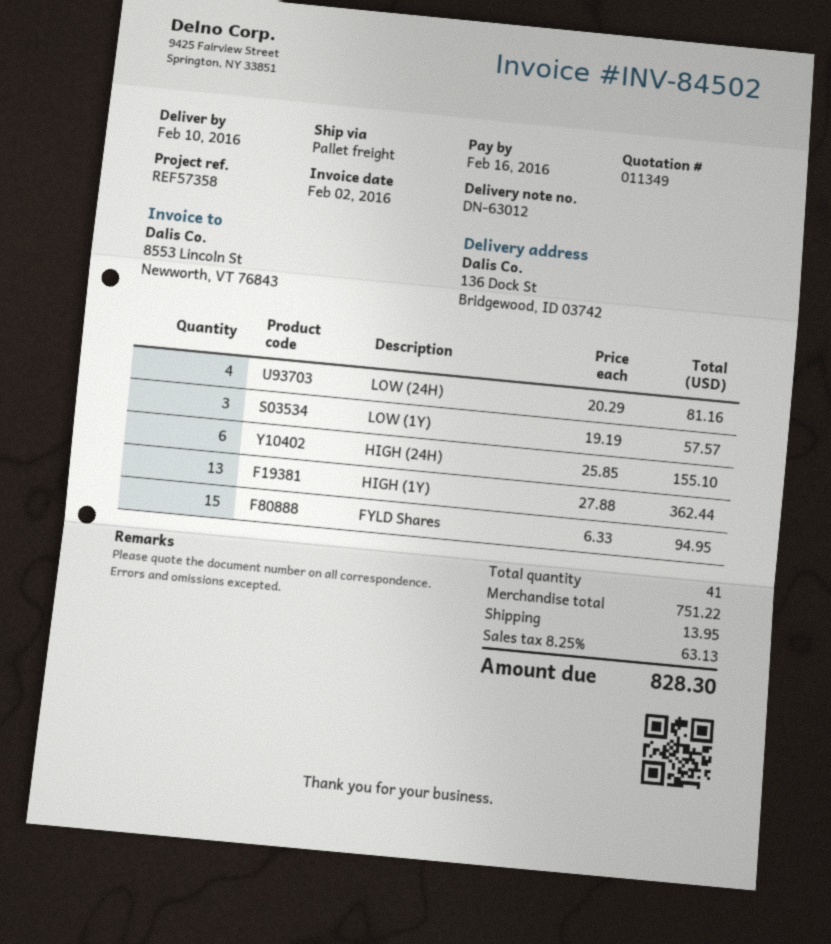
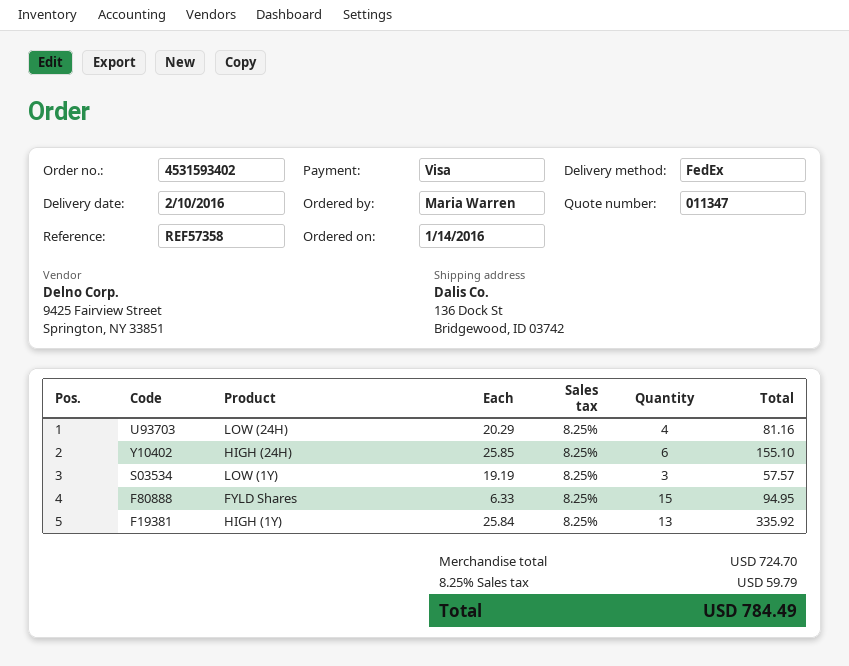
quote number: 011349 -> 011347
shipping method: pallet freight -> FedEx
HIGH (1Y): 13 x 27.88 = 362.44 -> 13 x 25.84 = 335.92
subtotal: 751.22 -> 724.70
shipping: 13.95 -> none
tax: 8.25% = 63.13 -> 8.25% = 59.79
total: 828.30 -> 784.49

